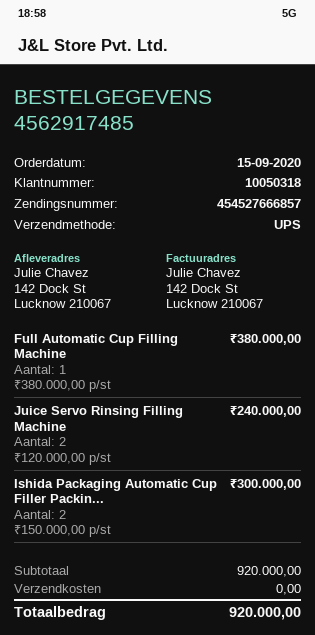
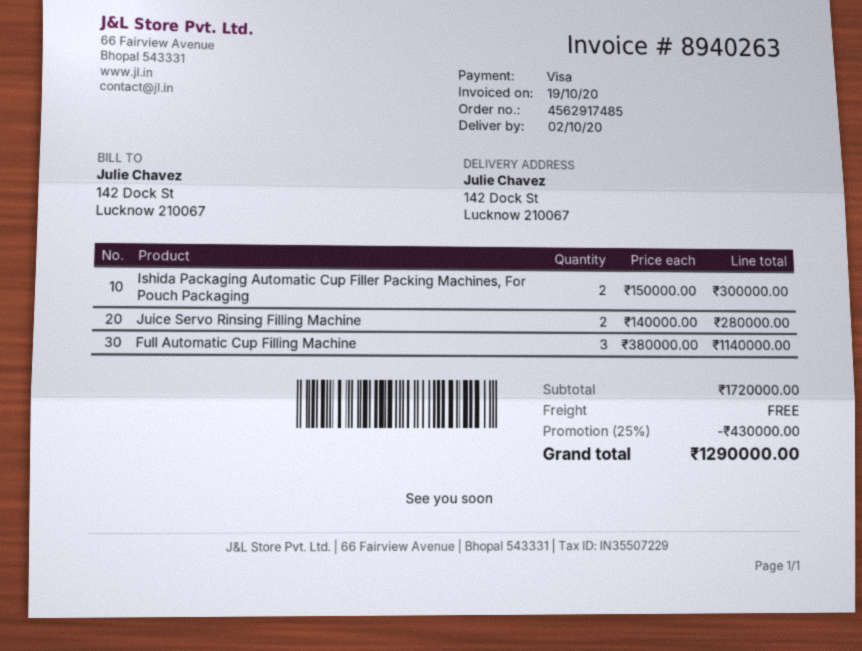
Full Automatic Cup Filling Machine: 1 x 380000.00 = 380000.00 -> 3 x 380000.00 = 1140000.00
Juice Servo Rinsing Filling Machine: 2 x 120000.00 = 240000.00 -> 2 x 140000.00 = 280000.00
subtotal: 920000.00 -> 1720000.00
discount: none -> 25% = 430000.00
total: 920000.00 -> 1290000.00

